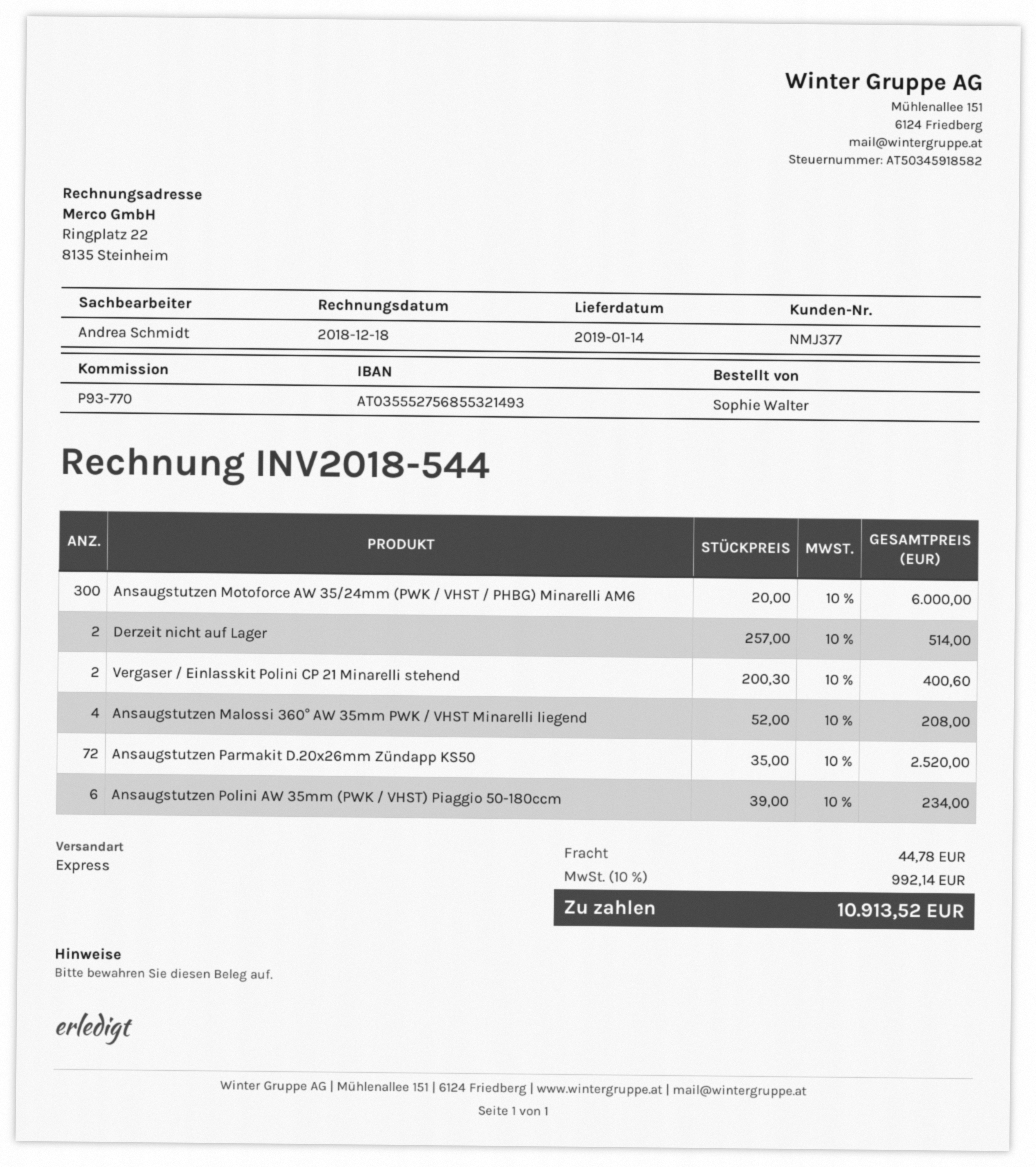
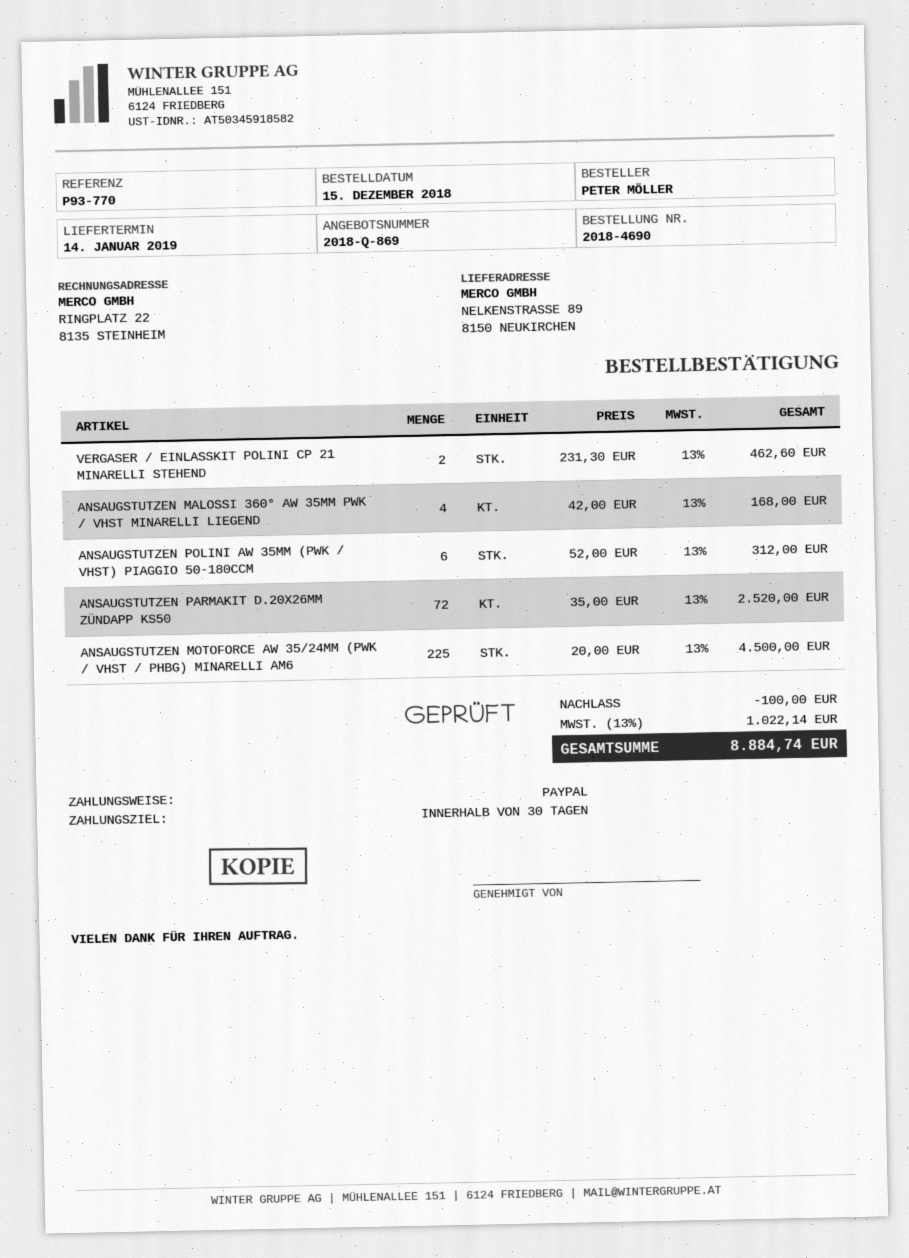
ordered by: Sophie Walter -> PETER MÖLLER
Ansaugstutzen Motoforce AW 35/24mm (PWK / VHST / PHBG) Minarelli AM6: 300 x 20.00 = 6000.00 -> 225 x 20.00 = 4500.00
Derzeit nicht auf Lager: 2 x 257.00 = 514.00 -> none
Vergaser / Einlasskit Polini CP 21 Minarelli stehend: 2 x 200.30 = 400.60 -> 2 x 231.30 = 462.60
Ansaugstutzen Malossi 360° AW 35mm PWK / VHST Minarelli liegend: 4 x 52.00 = 208.00 -> 4 x 42.00 = 168.00
Ansaugstutzen Polini AW 35mm (PWK / VHST) Piaggio 50-180ccm: 6 x 39.00 = 234.00 -> 6 x 52.00 = 312.00
discount: none -> 100.00
shipping: 44.78 -> none
tax: 10% = 992.14 -> 13% = 1022.14
total: 10913.52 -> 8884.74

